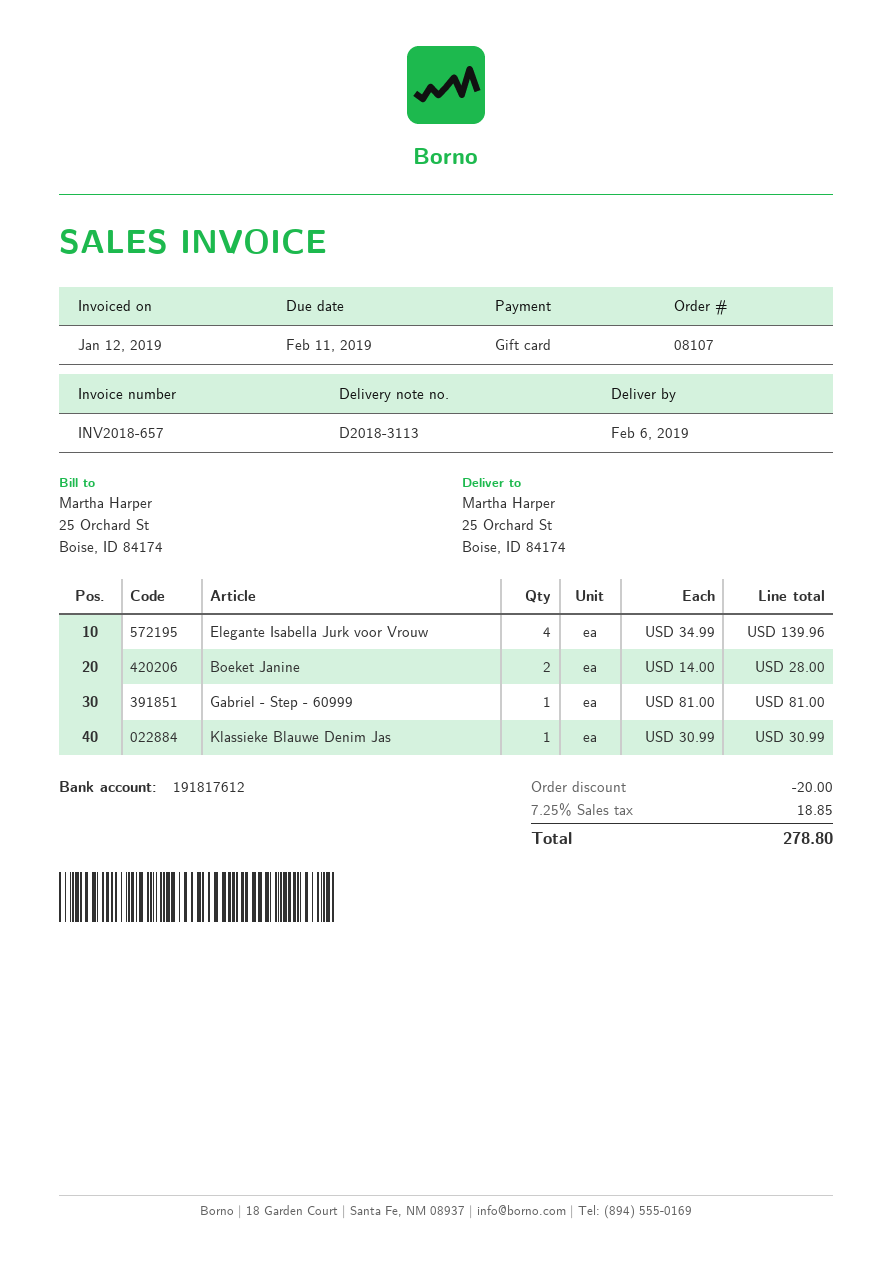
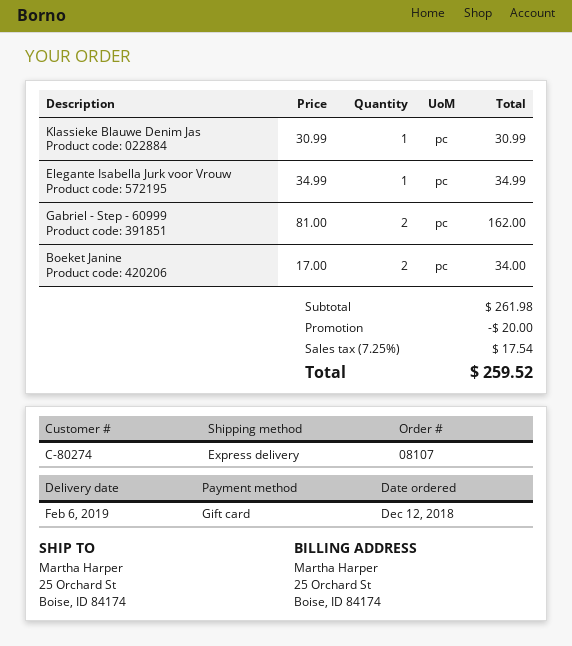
Elegante Isabella Jurk voor Vrouw: 4 x 34.99 = 139.96 -> 1 x 34.99 = 34.99
Boeket Janine: 2 x 14.00 = 28.00 -> 2 x 17.00 = 34.00
Gabriel - Step - 60999: 1 x 81.00 = 81.00 -> 2 x 81.00 = 162.00
tax: 7.25% = 18.85 -> 7.25% = 17.54
total: 278.80 -> 259.52

